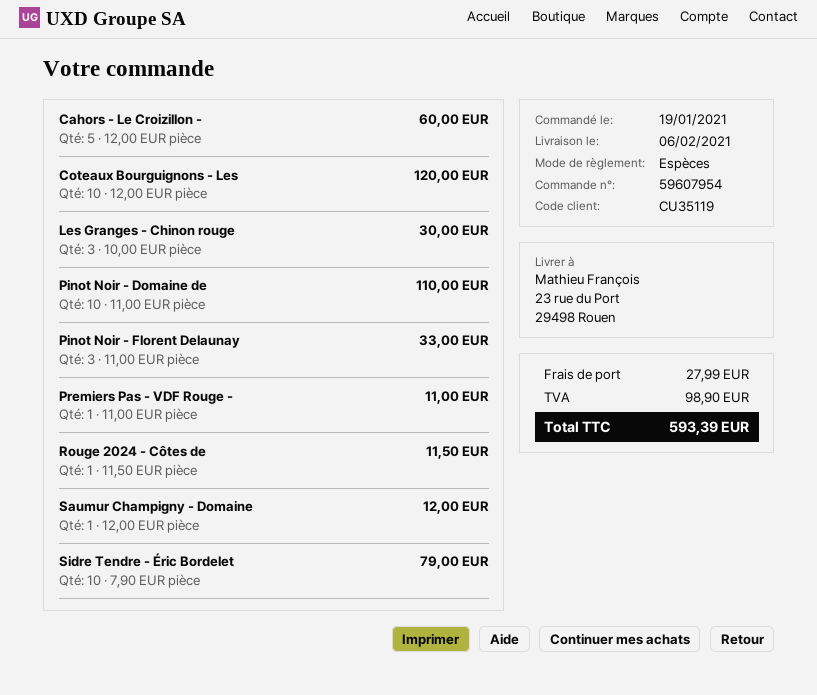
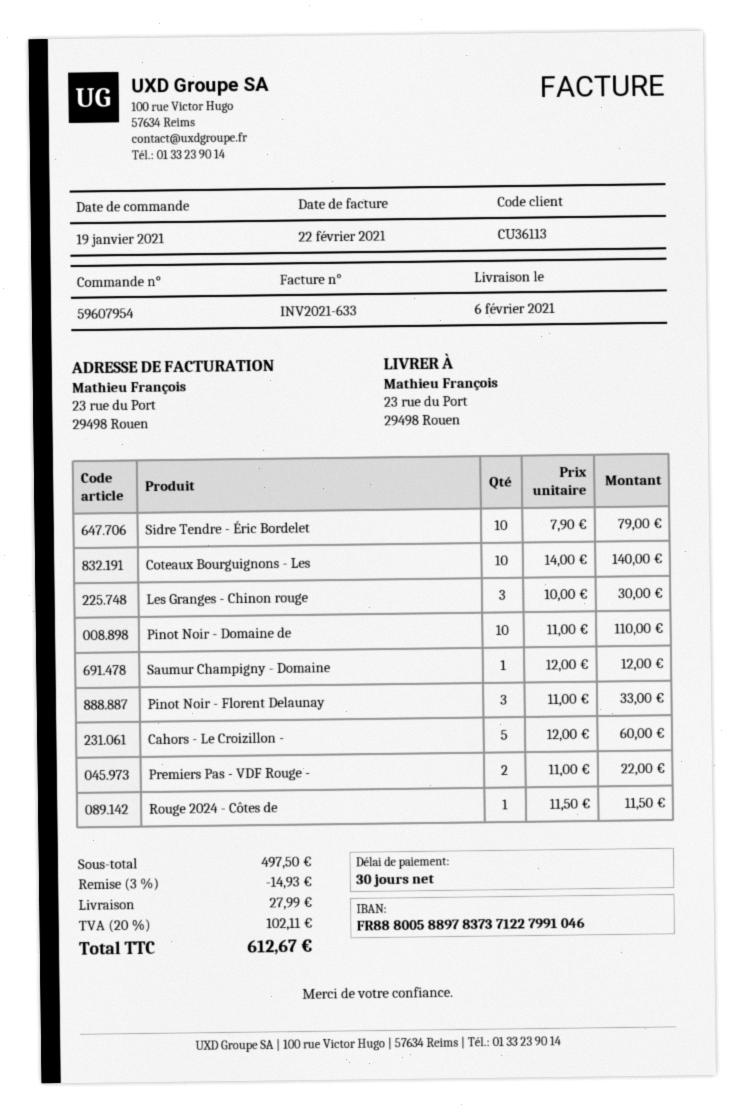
customer number: CU35119 -> CU36113
Coteaux Bourguignons - Les: 10 x 12.00 = 120.00 -> 10 x 14.00 = 140.00
Premiers Pas - VDF Rouge -: 1 x 11.00 = 11.00 -> 2 x 11.00 = 22.00
discount: none -> 3% = 14.93
tax: 98.90 -> 102.11
total: 593.39 -> 612.67

